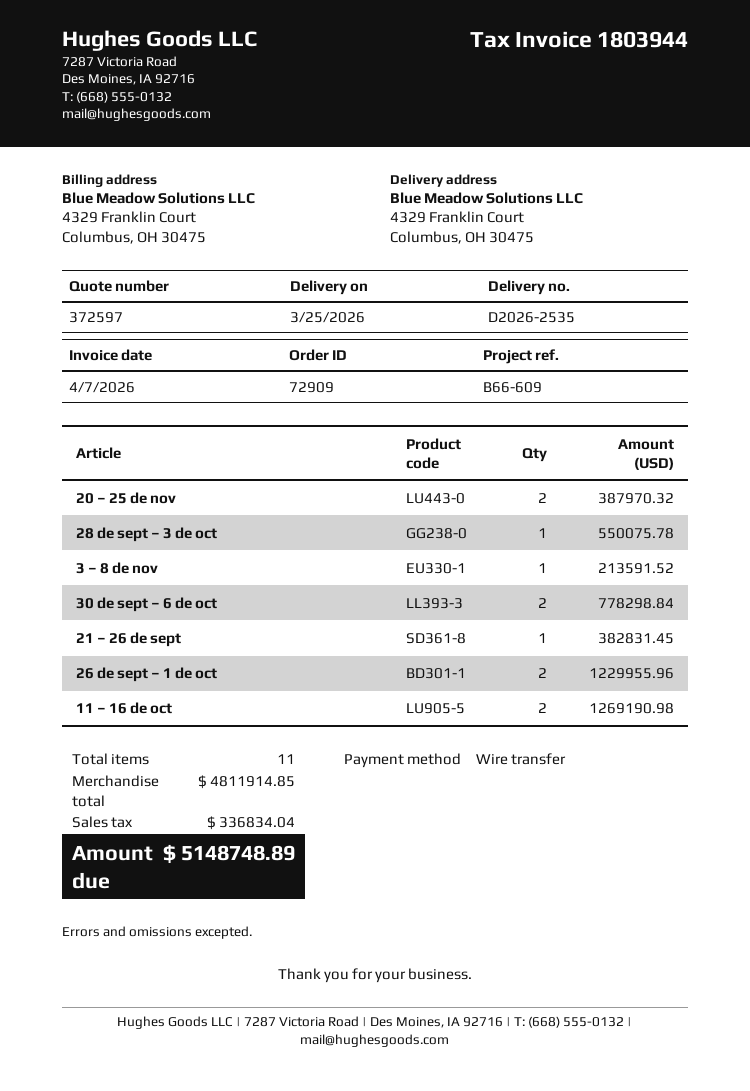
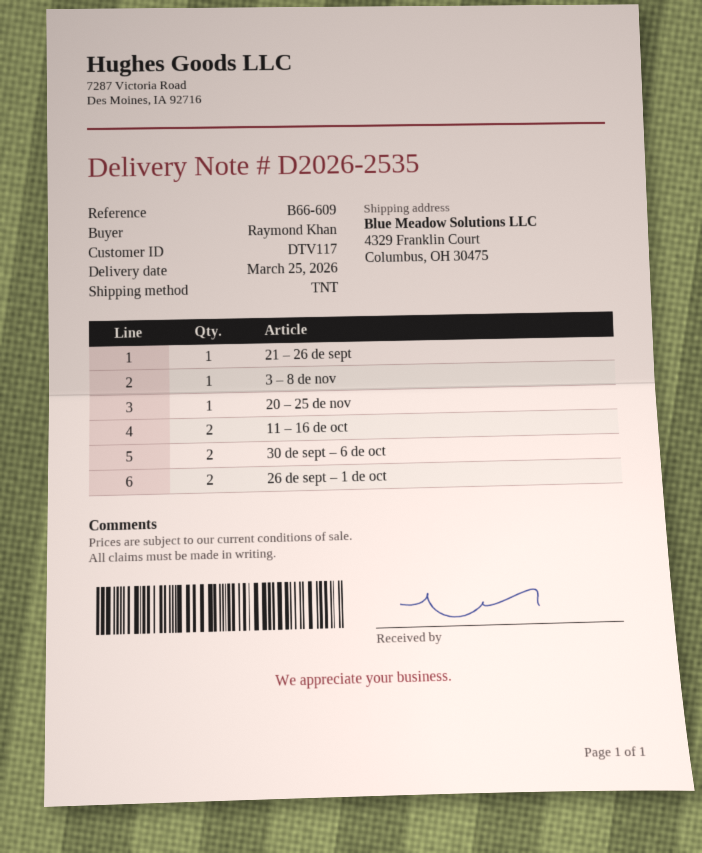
20 – 25 de nov: 2 -> 1
28 de sept – 3 de oct: 1 -> none

